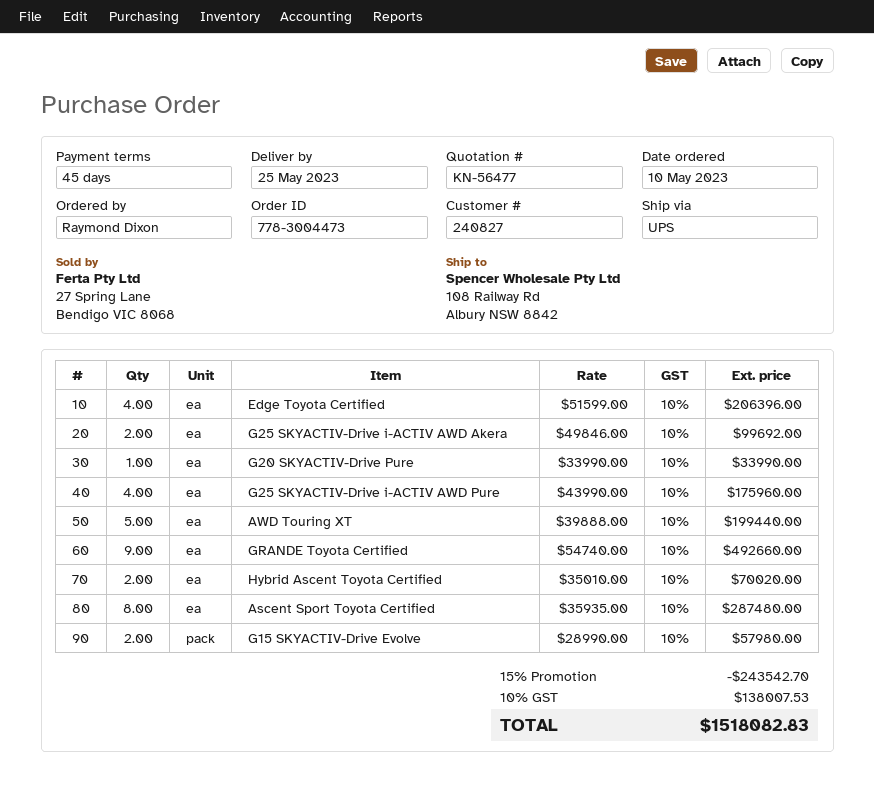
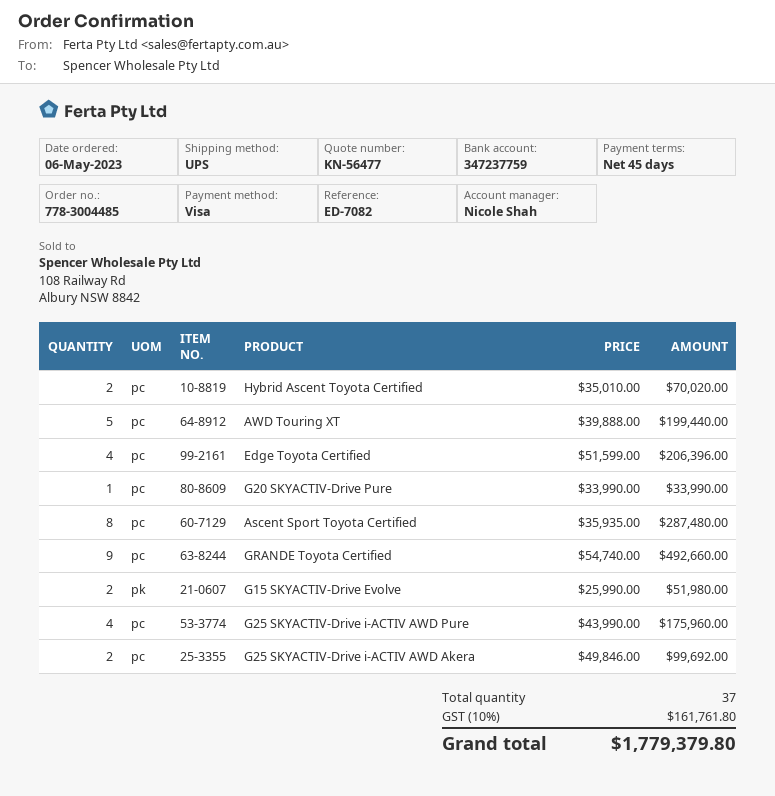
order number: 778-3004473 -> 778-3004485
order date: 2023-05-10 -> 2023-05-06
G15 SKYACTIV-Drive Evolve: 2 x 28990.00 = 57980.00 -> 2 x 25990.00 = 51980.00
discount: 15% = 243542.70 -> none
tax: 10% = 138007.53 -> 10% = 161761.80
total: 1518082.83 -> 1779379.80

